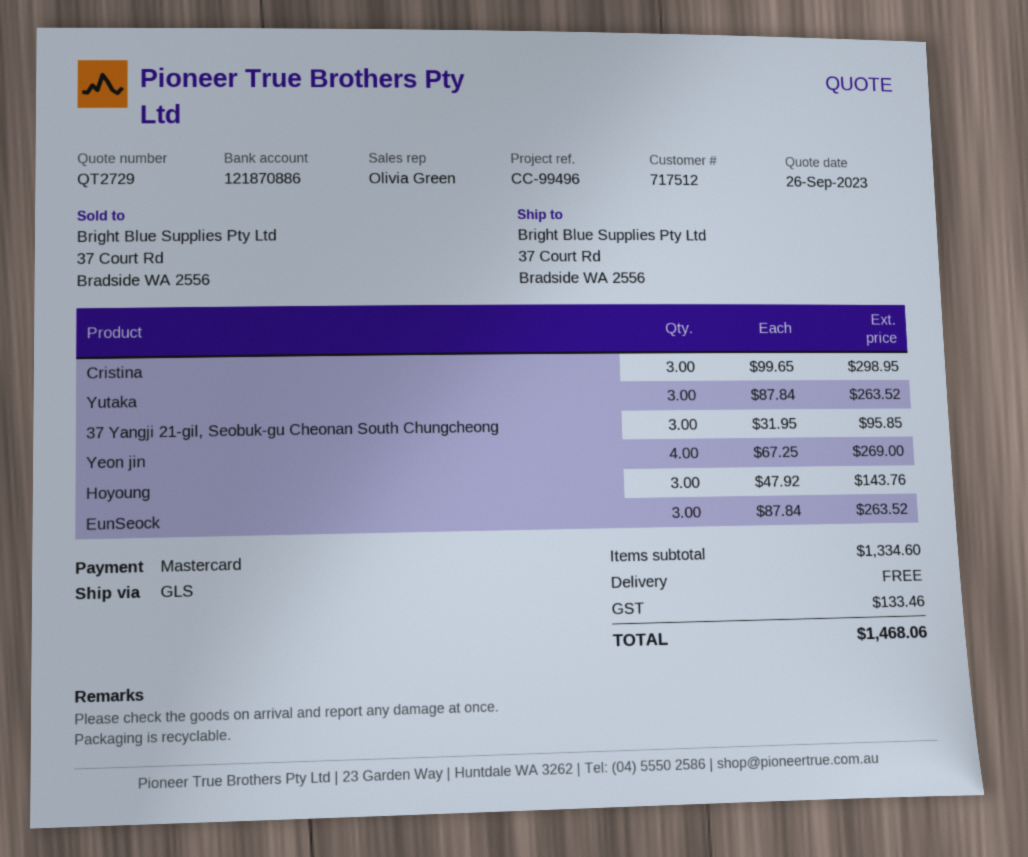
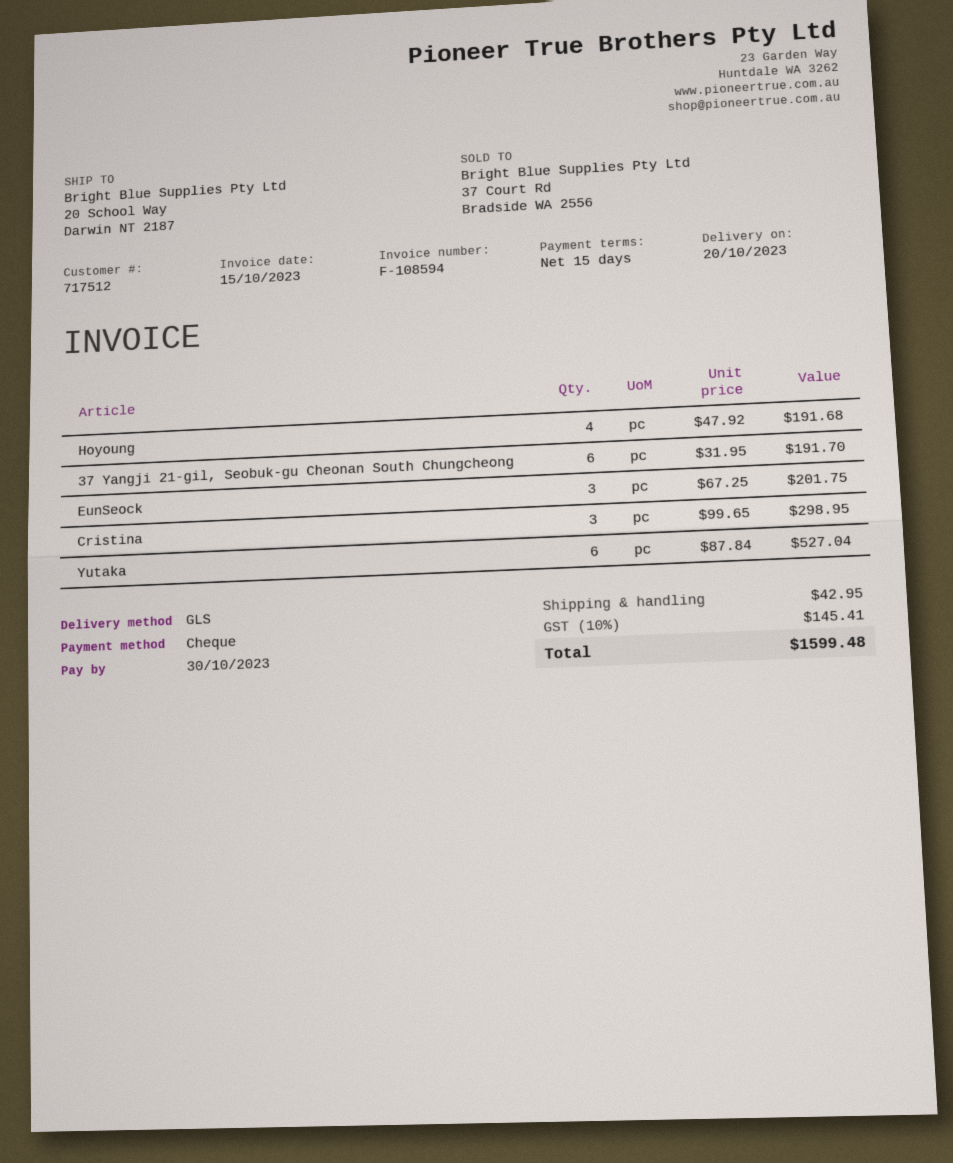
payment method: Mastercard -> cheque
ship to: 37 Court Rd, Bradside WA 2556 -> 20 School Way, Darwin NT 2187
Yutaka: 3 x 87.84 = 263.52 -> 6 x 87.84 = 527.04
37 Yangji 21-gil, Seobuk-gu Cheonan South Chungcheong: 3 x 31.95 = 95.85 -> 6 x 31.95 = 191.70
Yeon jin: 4 x 67.25 = 269.00 -> none
Hoyoung: 3 x 47.92 = 143.76 -> 4 x 47.92 = 191.68
EunSeock: 3 x 87.84 = 263.52 -> 3 x 67.25 = 201.75
shipping: 0.00 -> 42.95
tax: 133.46 -> 145.41
total: 1468.06 -> 1599.48

